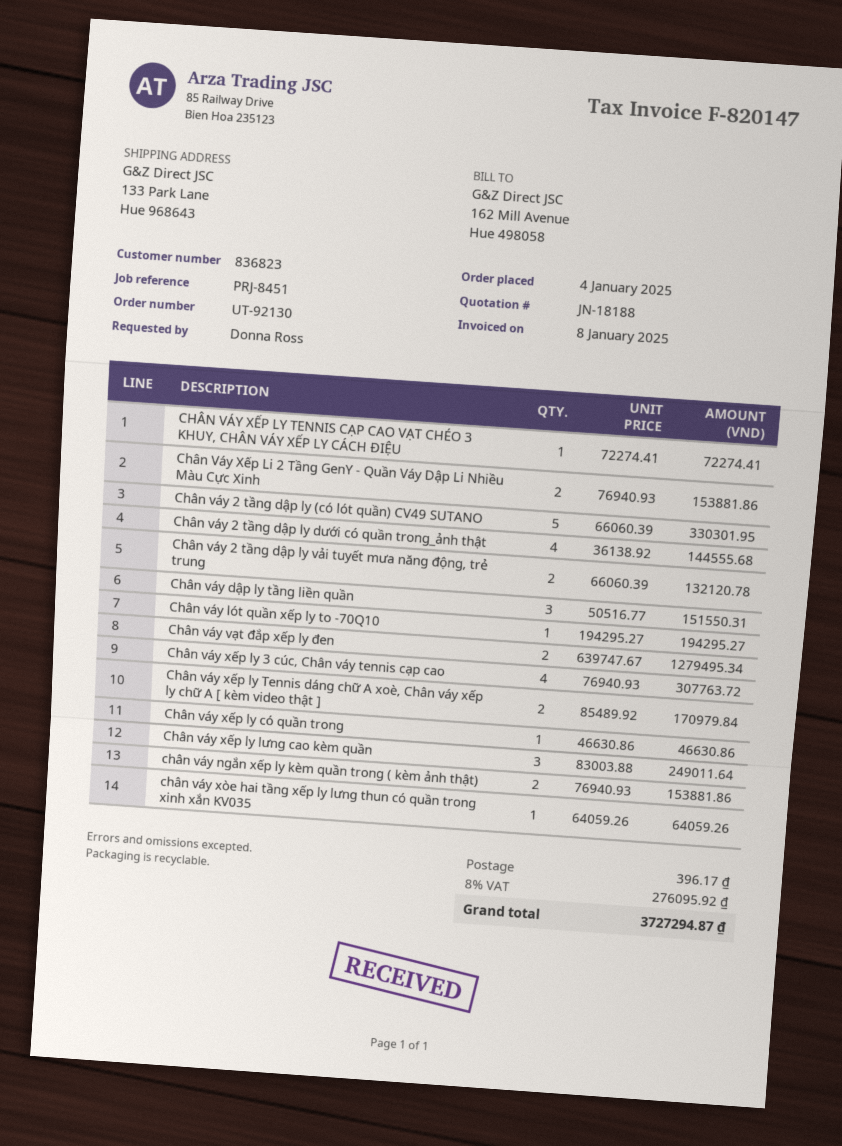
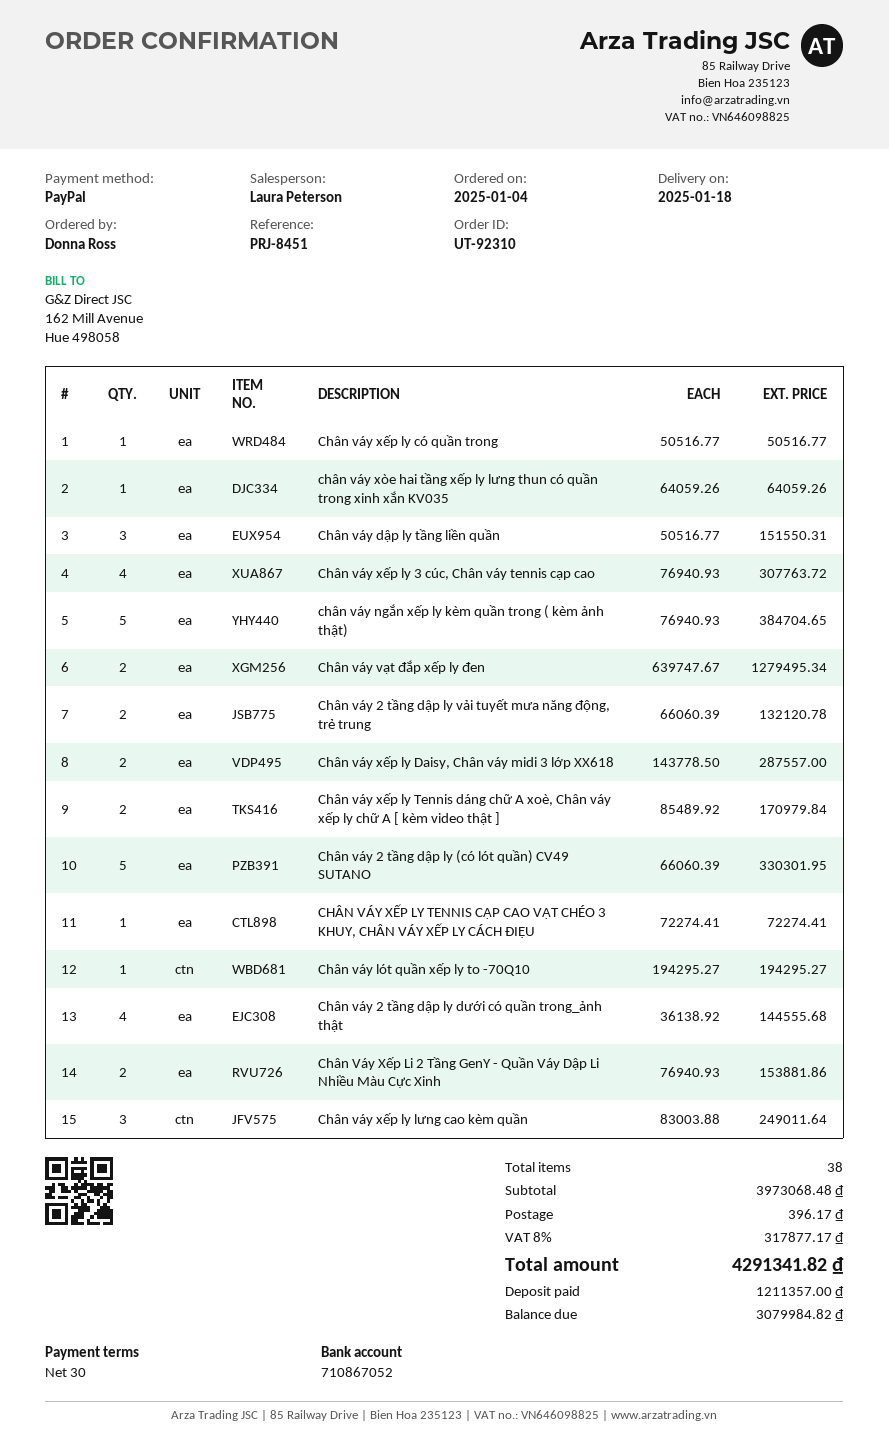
order number: UT-92130 -> UT-92310
Chân váy xếp ly có quần trong: 1 x 46630.86 = 46630.86 -> 1 x 50516.77 = 50516.77
chân váy ngắn xếp ly kèm quần trong ( kèm ảnh thật): 2 x 76940.93 = 153881.86 -> 5 x 76940.93 = 384704.65
Chân váy xếp ly Daisy, Chân váy midi 3 lớp XX618: none -> 2 x 143778.50 = 287557.00
tax: 8% = 276095.92 -> 8% = 317877.17
total: 3727294.87 -> 4291341.82

